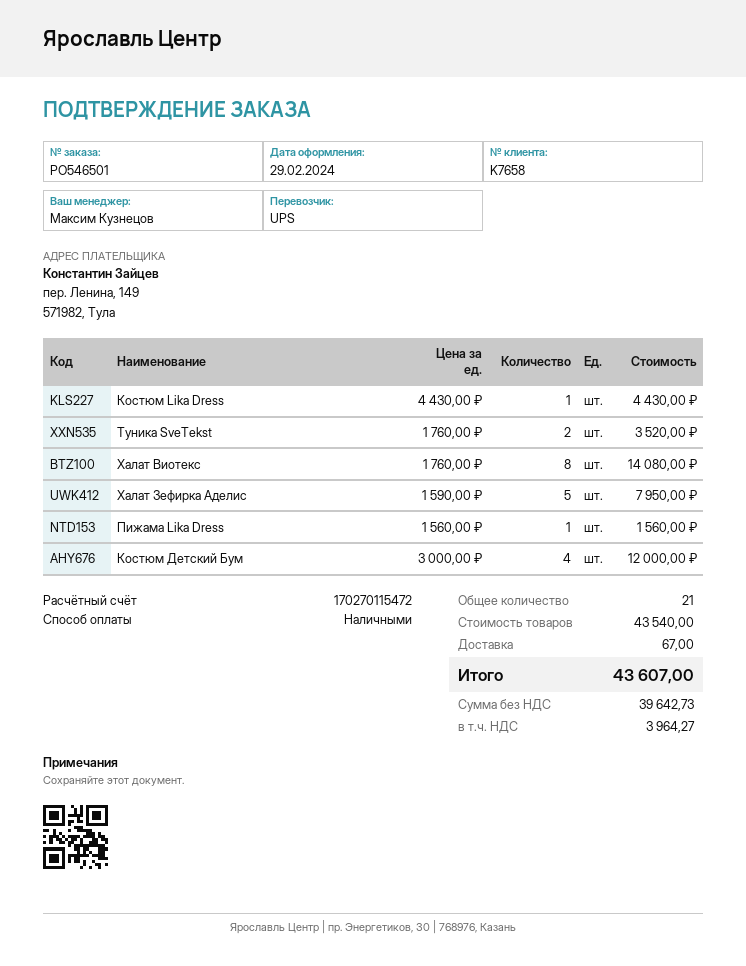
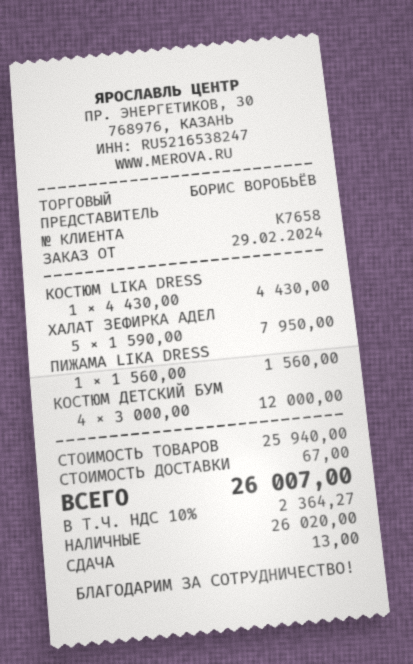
sales rep: Максим Кузнецов -> БОРИС ВОРОБЬЁВ
Туника SveTekst: 2 x 1760.00 = 3520.00 -> none
Халат Виотекс: 8 x 1760.00 = 14080.00 -> none
subtotal: 43540.00 -> 25940.00
tax: 3964.27 -> 2364.27
total: 43607.00 -> 26007.00

